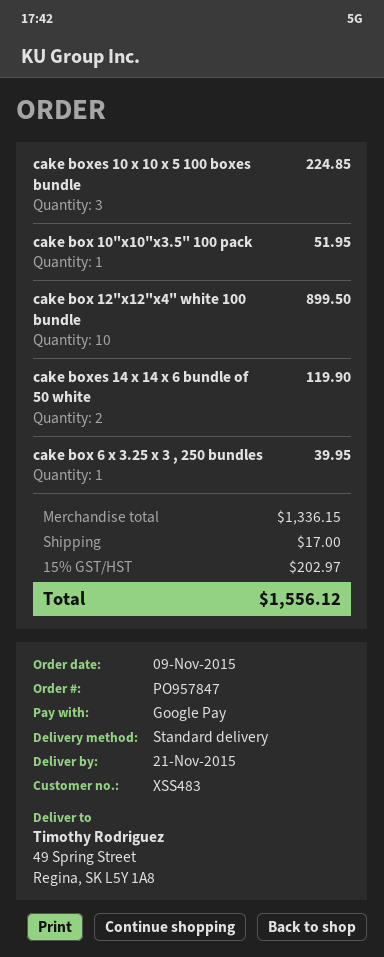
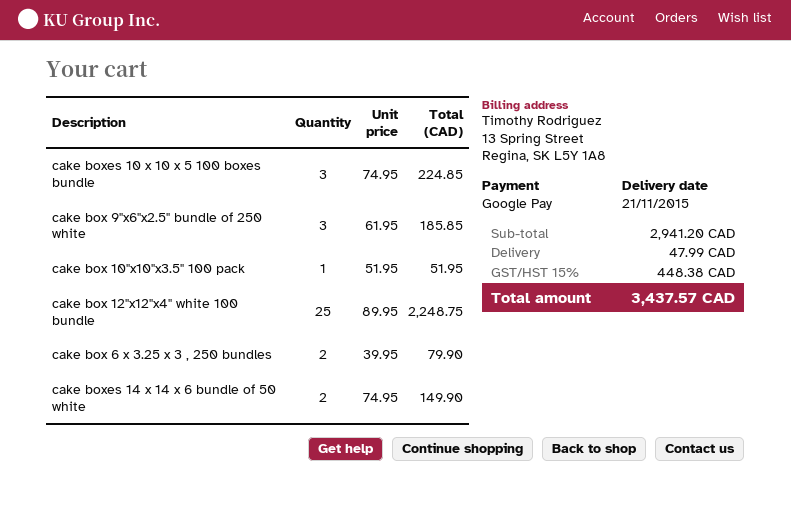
cake box 12"x12"x4" white 100 bundle: 10 for 899.50 -> 25 for 2248.75
cake boxes 14 x 14 x 6 bundle of 50 white: 2 for 119.90 -> 2 for 149.90
cake box 6 x 3.25 x 3 , 250 bundles: 1 for 39.95 -> 2 for 79.90
cake box 9"x6"x2.5" bundle of 250 white: none -> 3 for 185.85
subtotal: 1336.15 -> 2941.20
shipping: 17.00 -> 47.99
tax: 15% = 202.97 -> 15% = 448.38
total: 1556.12 -> 3437.57

